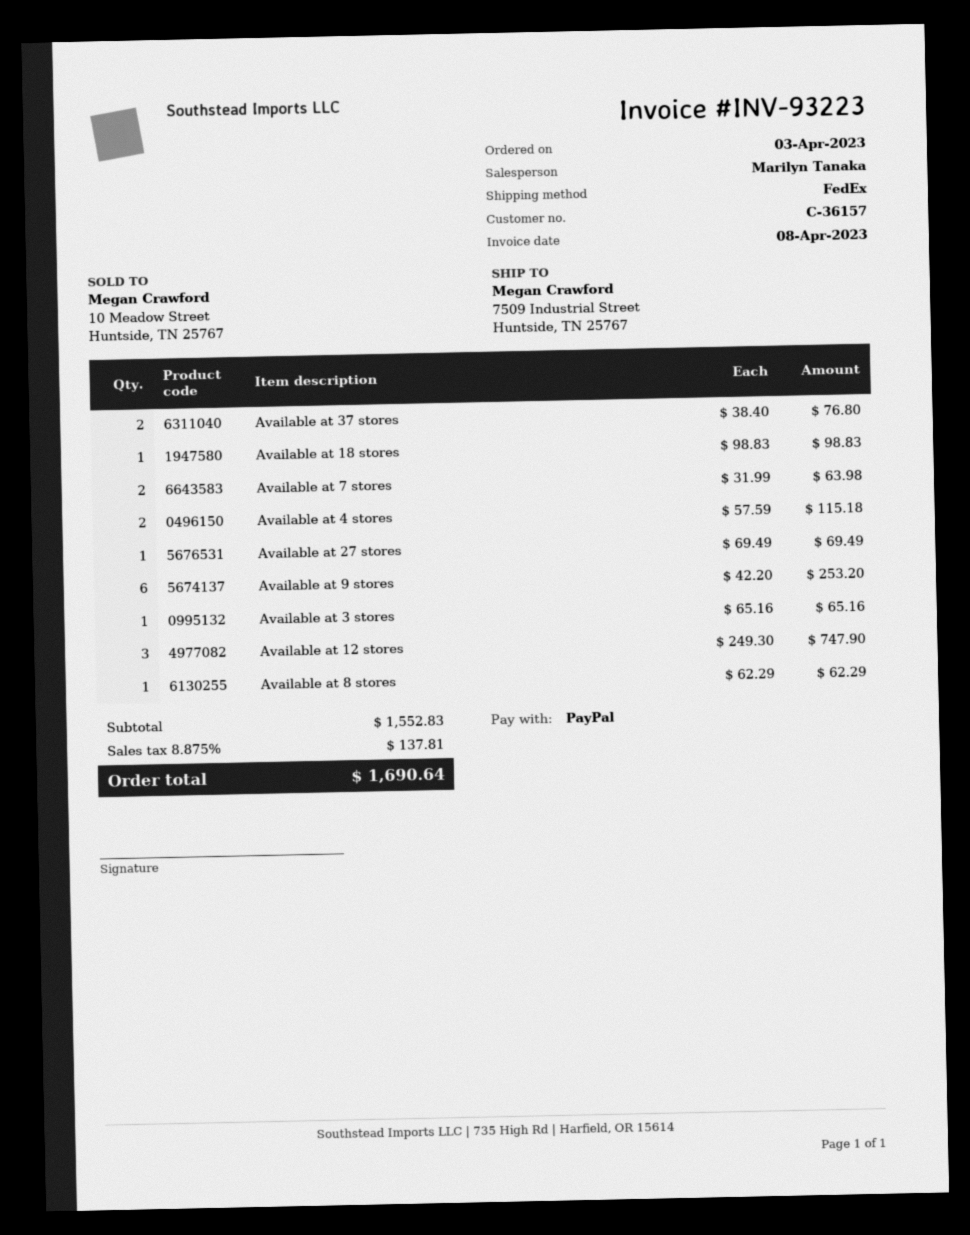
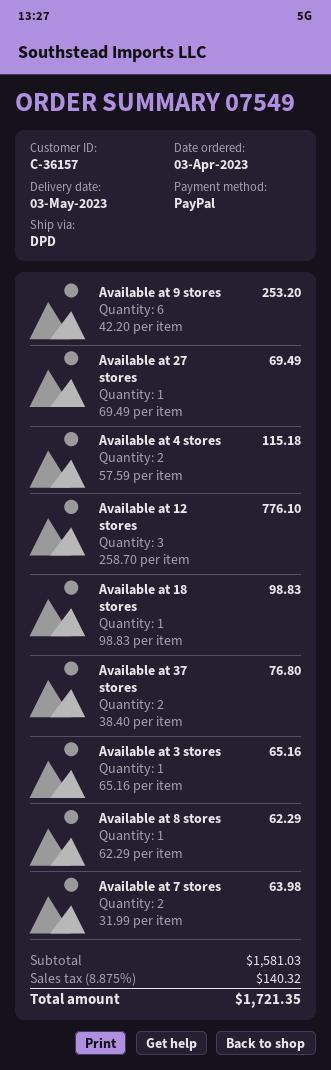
shipping method: FedEx -> DPD
Available at 12 stores: 3 x 249.30 = 747.90 -> 3 x 258.70 = 776.10
subtotal: 1552.83 -> 1581.03
tax: 8.875% = 137.81 -> 8.875% = 140.32
total: 1690.64 -> 1721.35

